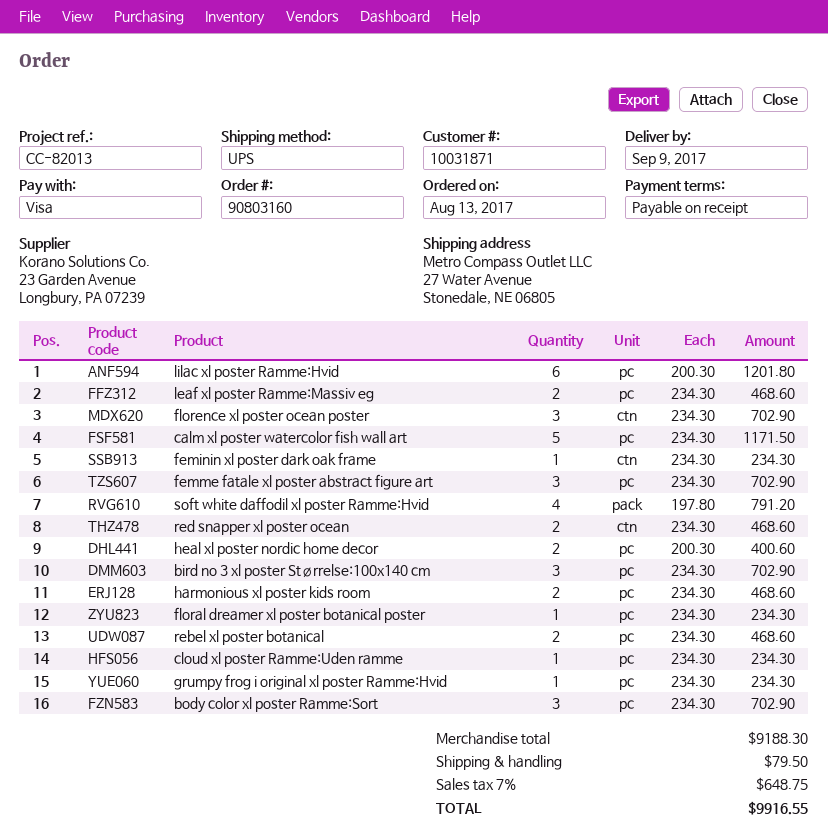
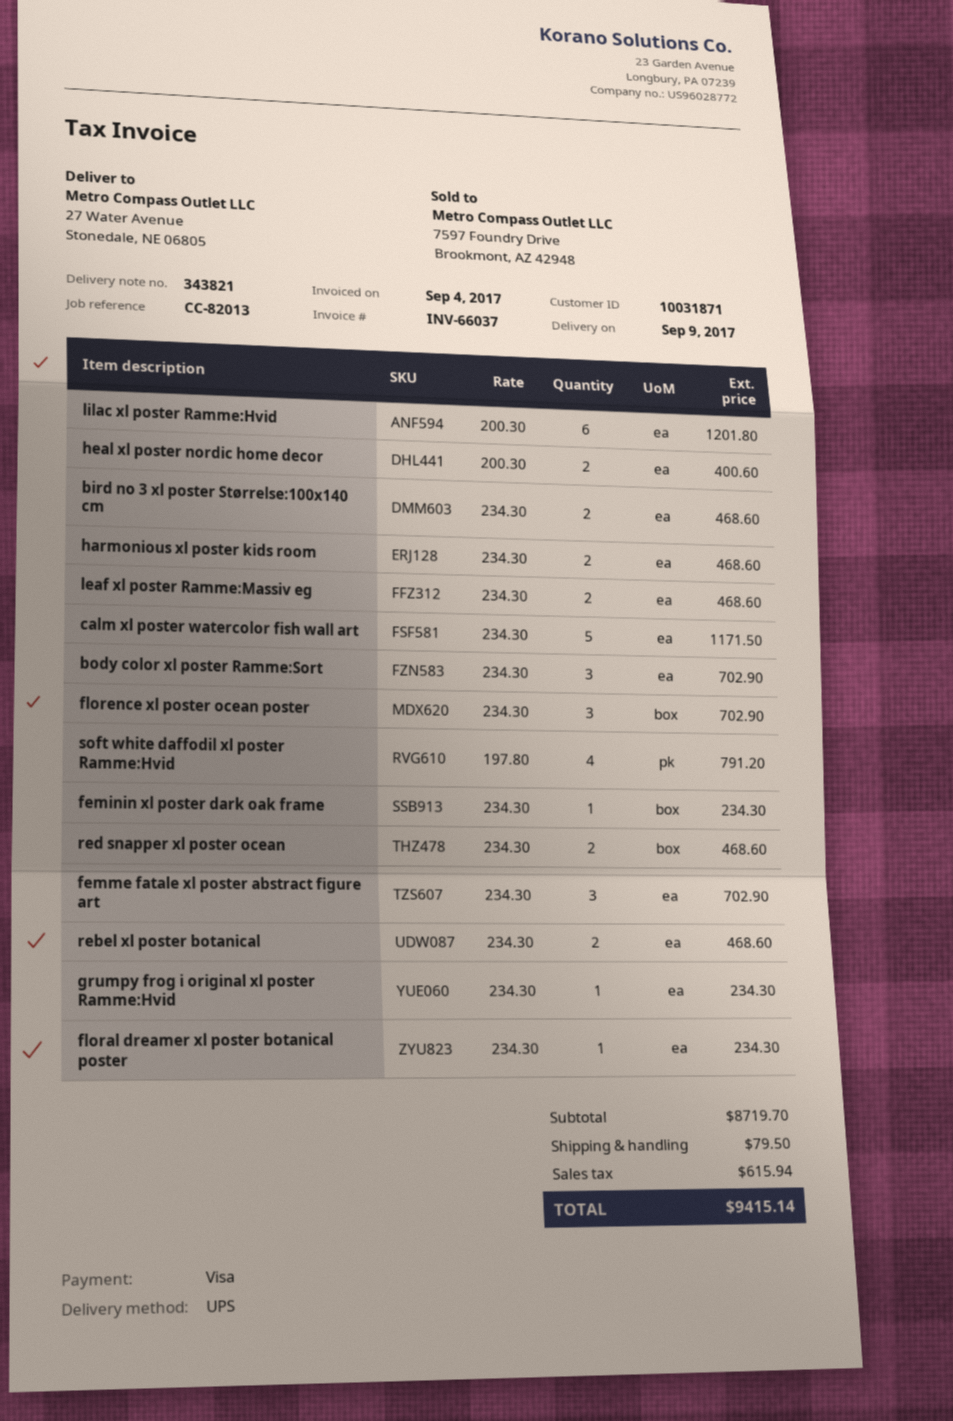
bird no 3 xl poster Størrelse:100x140 cm: 3 x 234.30 = 702.90 -> 2 x 234.30 = 468.60
cloud xl poster Ramme:Uden ramme: 1 x 234.30 = 234.30 -> none
subtotal: 9188.30 -> 8719.70
tax: 648.75 -> 615.94
total: 9916.55 -> 9415.14

